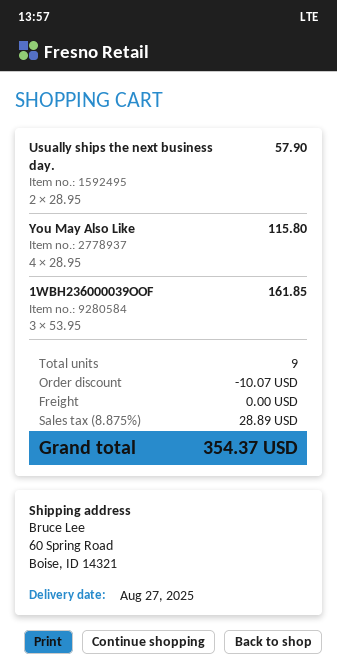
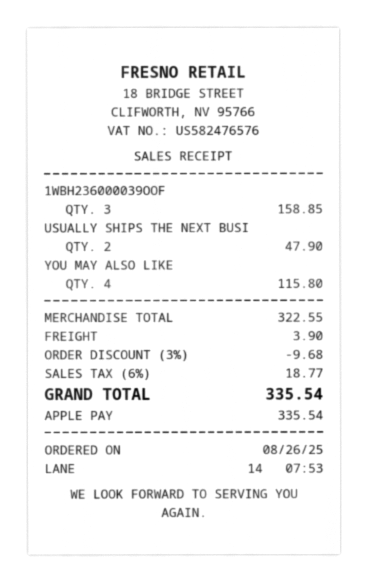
Usually ships the next business day.: 2 for 57.90 -> 2 for 47.90
1WBH236000039OOF: 3 for 161.85 -> 3 for 158.85
discount: 10.07 -> 9.68
shipping: 0.00 -> 3.90
tax: 8.875% = 28.89 -> 6% = 18.77
total: 354.37 -> 335.54

